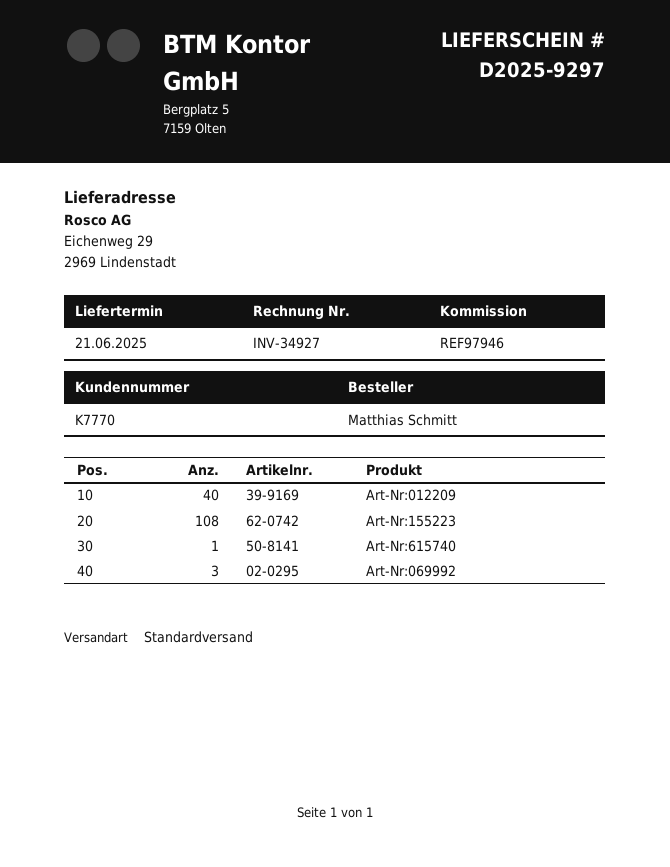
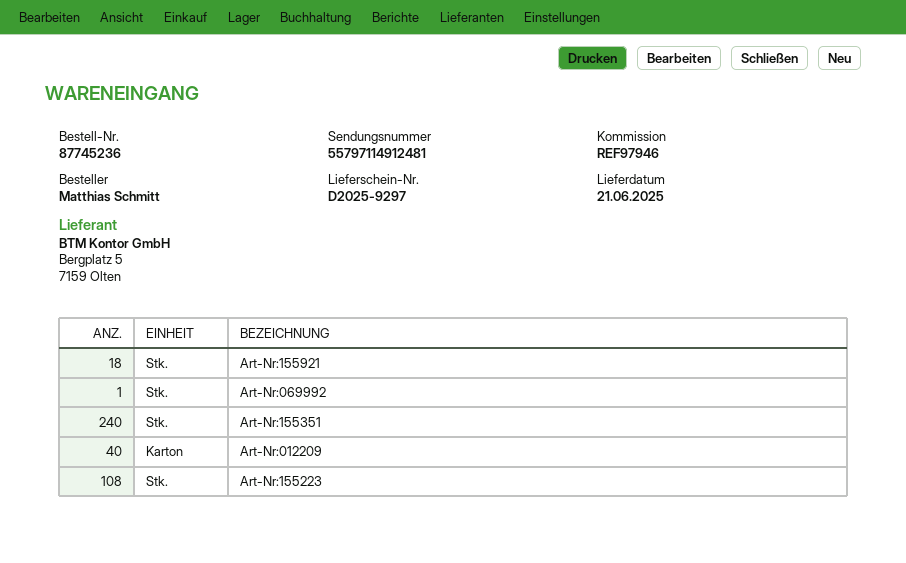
Art-Nr:615740: 1 -> none
Art-Nr:069992: 3 -> 1
Art-Nr:155921: none -> 18
Art-Nr:155351: none -> 240

